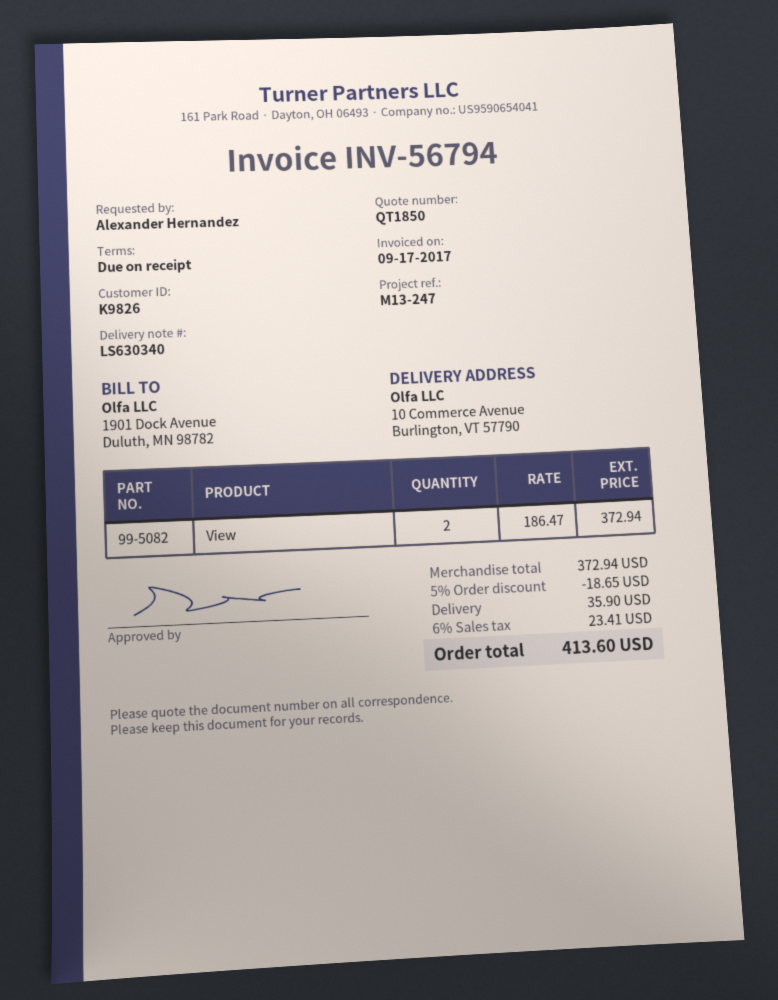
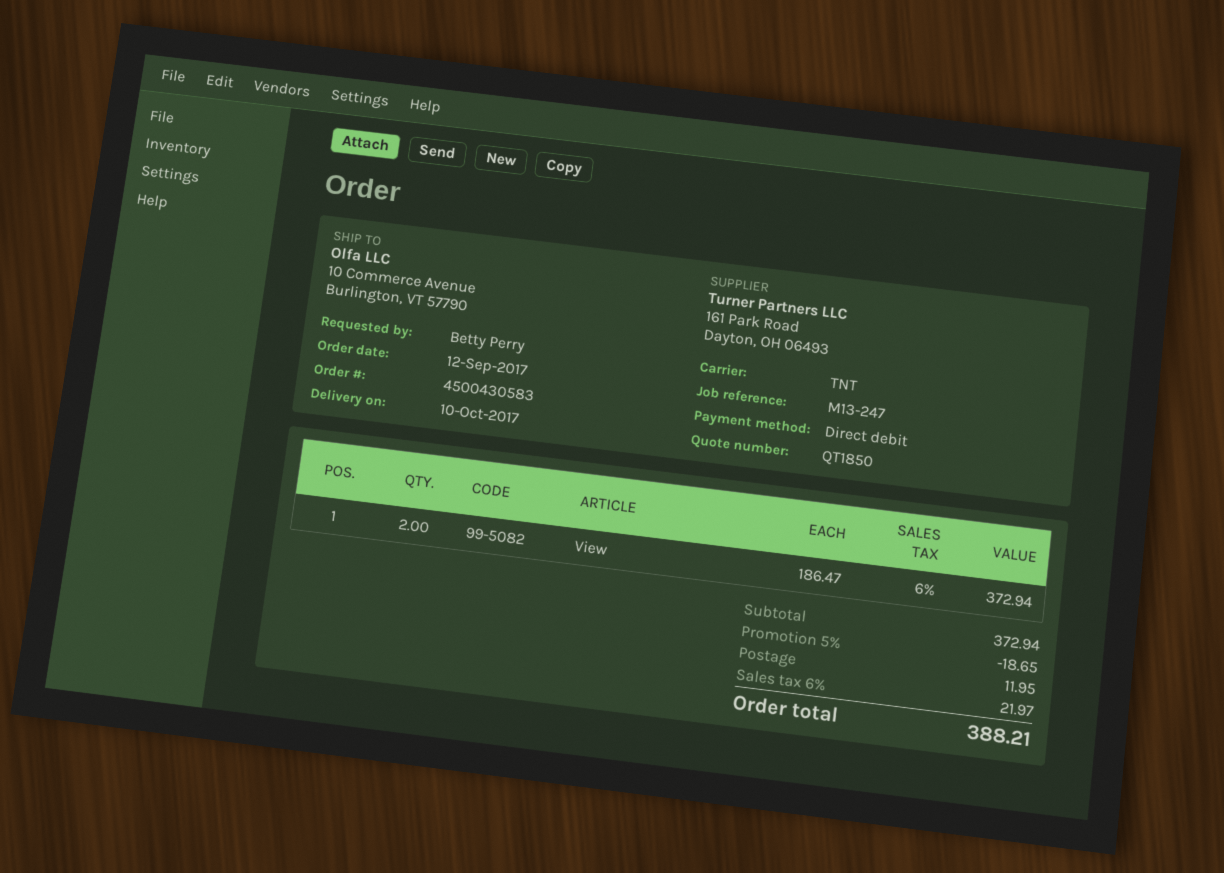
ordered by: Alexander Hernandez -> Betty Perry
shipping: 35.90 -> 11.95
tax: 6% = 23.41 -> 6% = 21.97
total: 413.60 -> 388.21

